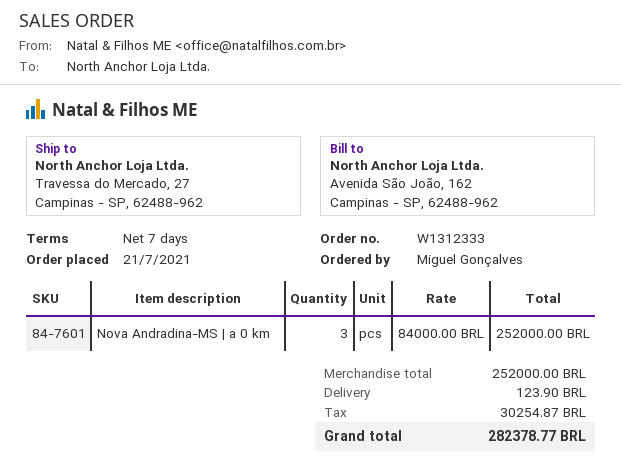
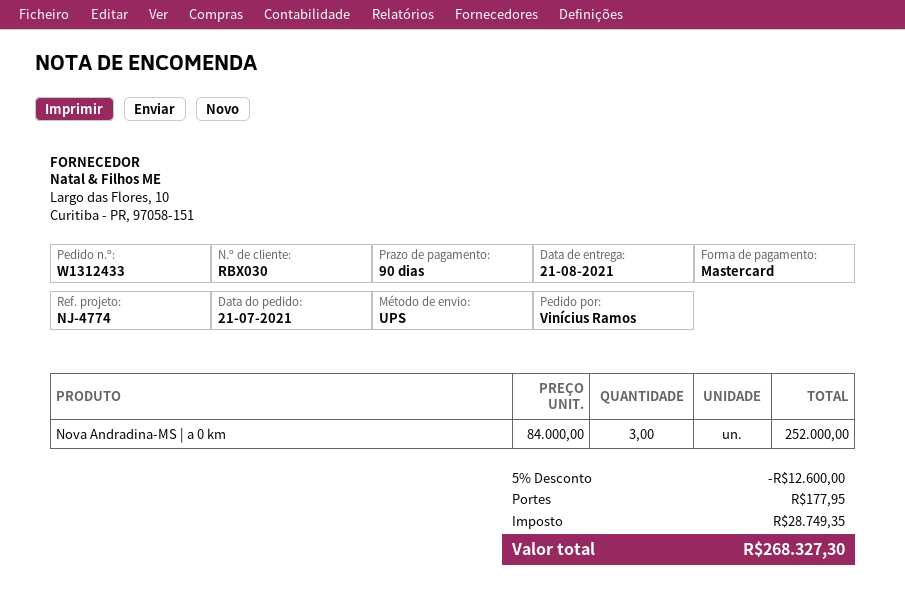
order number: W1312333 -> W1312433
payment terms: 7 days -> 90 days
ordered by: Miguel Gonçalves -> Vinícius Ramos
discount: none -> 5% = 12600.00
shipping: 123.90 -> 177.95
tax: 30254.87 -> 28749.35
total: 282378.77 -> 268327.30

